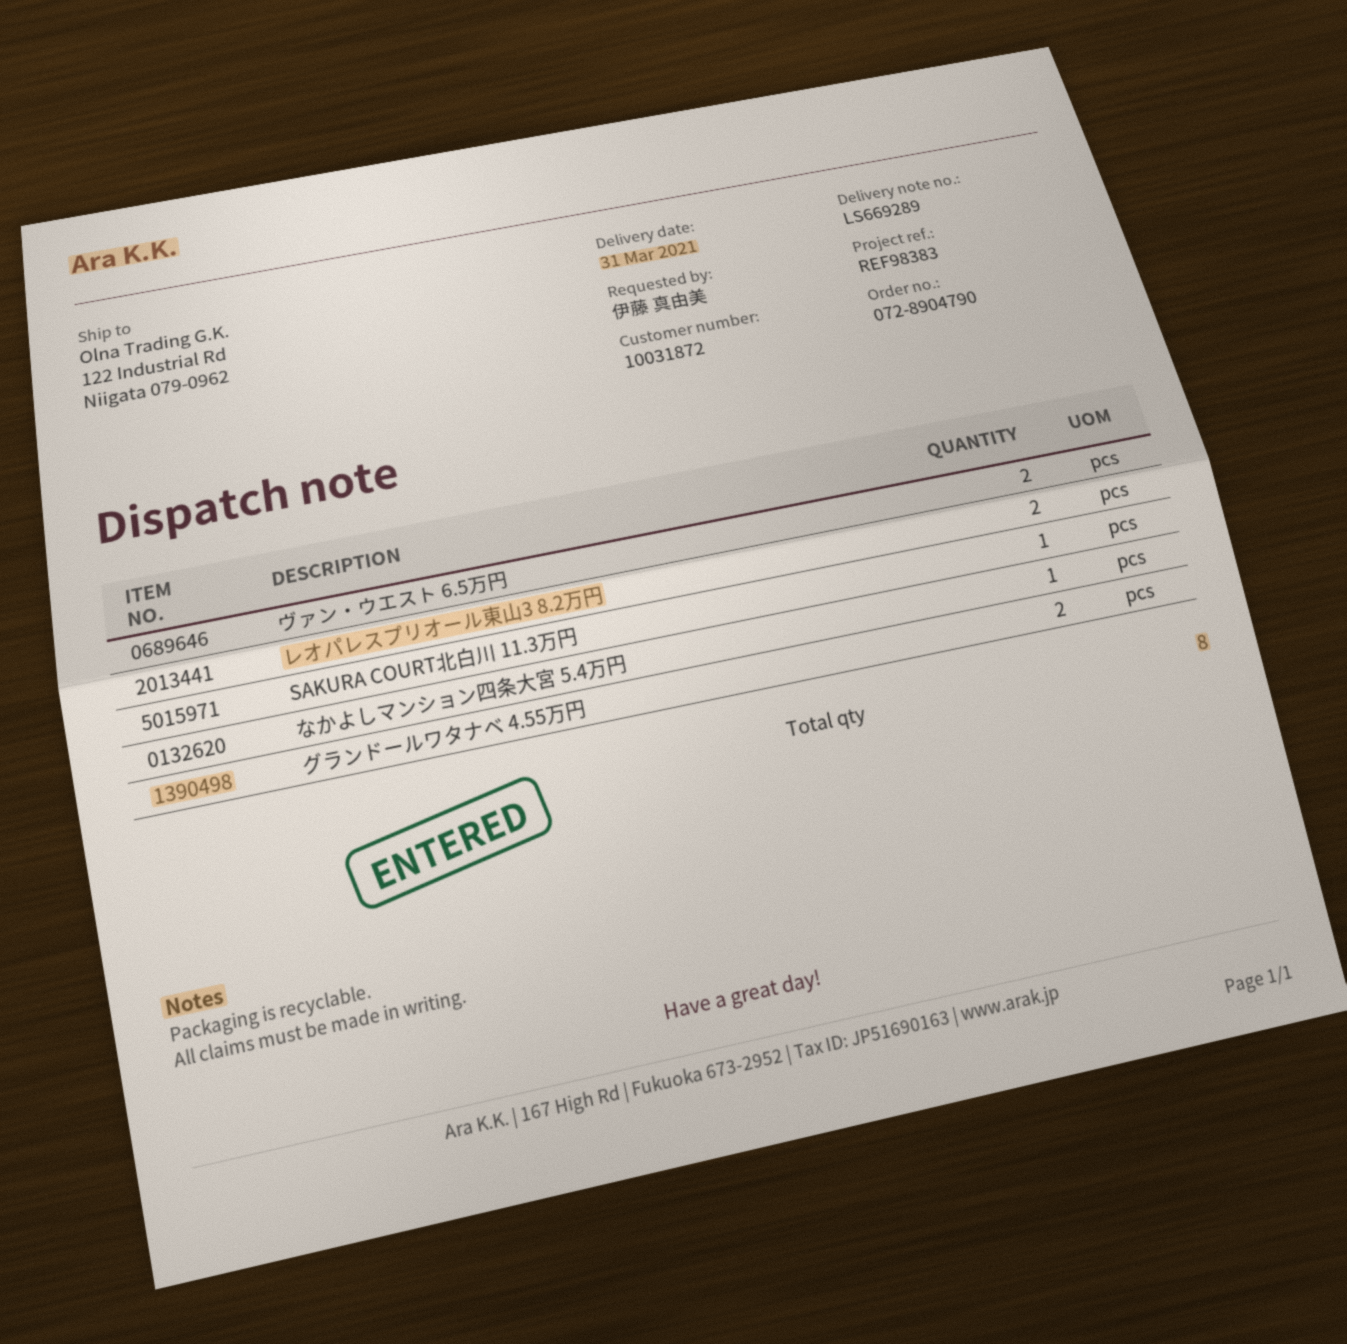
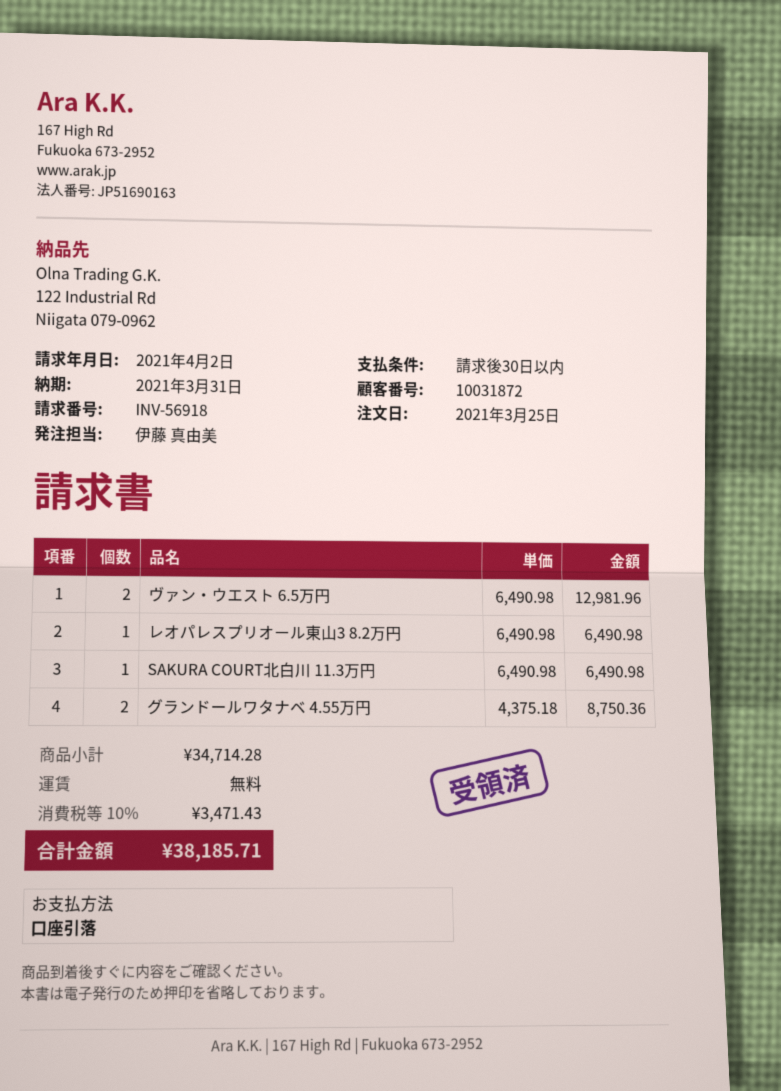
レオパレスプリオール東山3 8.2万円: 2 -> 1
なかよしマンション四条大宮 5.4万円: 1 -> none

